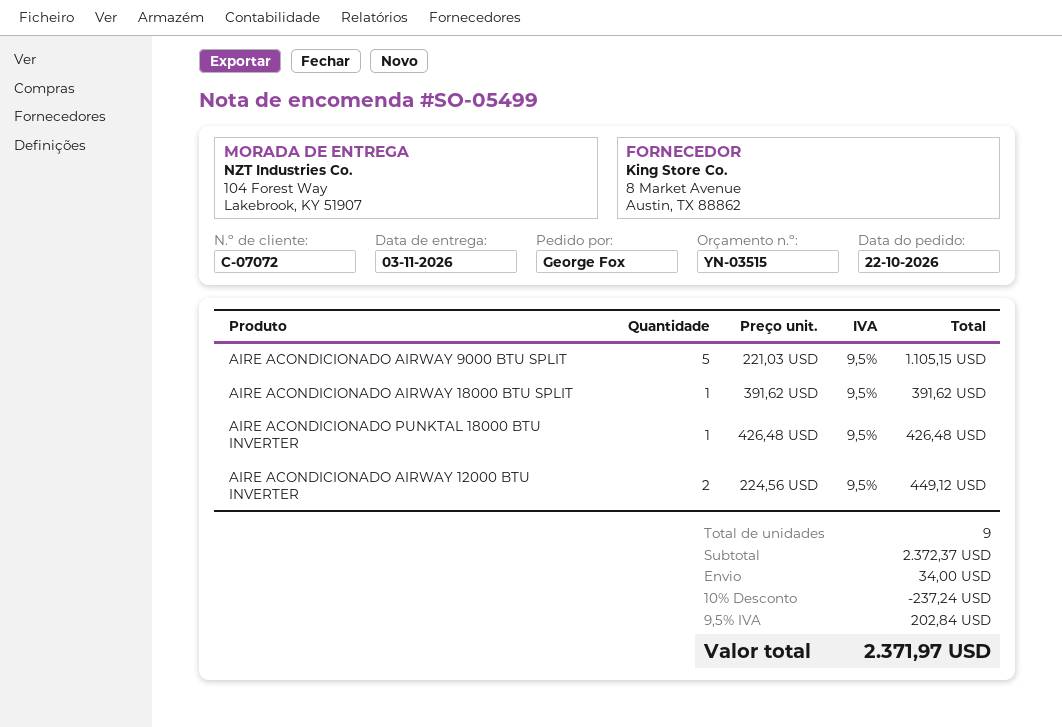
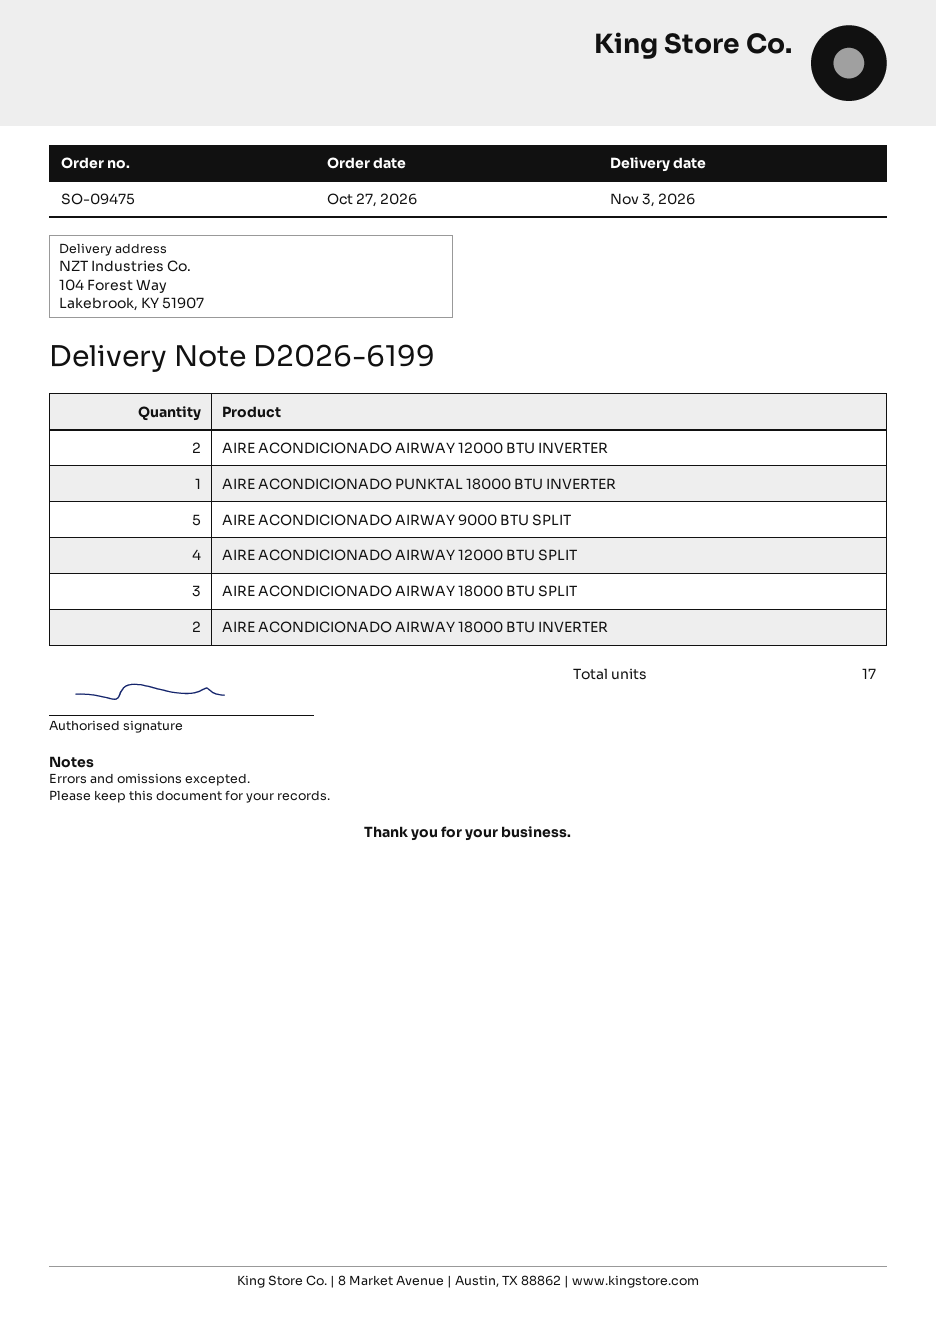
order number: SO-05499 -> SO-09475
order date: 2026-10-22 -> 2026-10-27
AIRE ACONDICIONADO AIRWAY 18000 BTU SPLIT: 1 -> 3
AIRE ACONDICIONADO AIRWAY 12000 BTU SPLIT: none -> 4
AIRE ACONDICIONADO AIRWAY 18000 BTU INVERTER: none -> 2
total quantity: 9 -> 17

